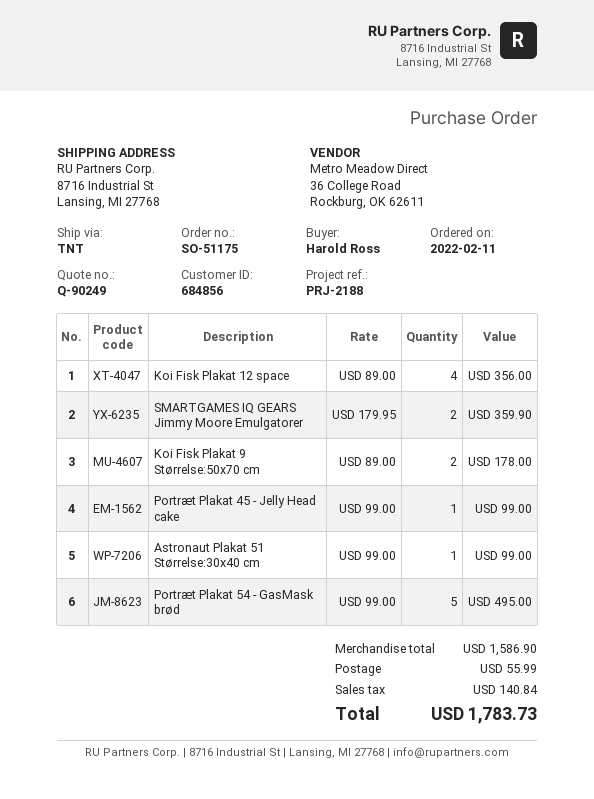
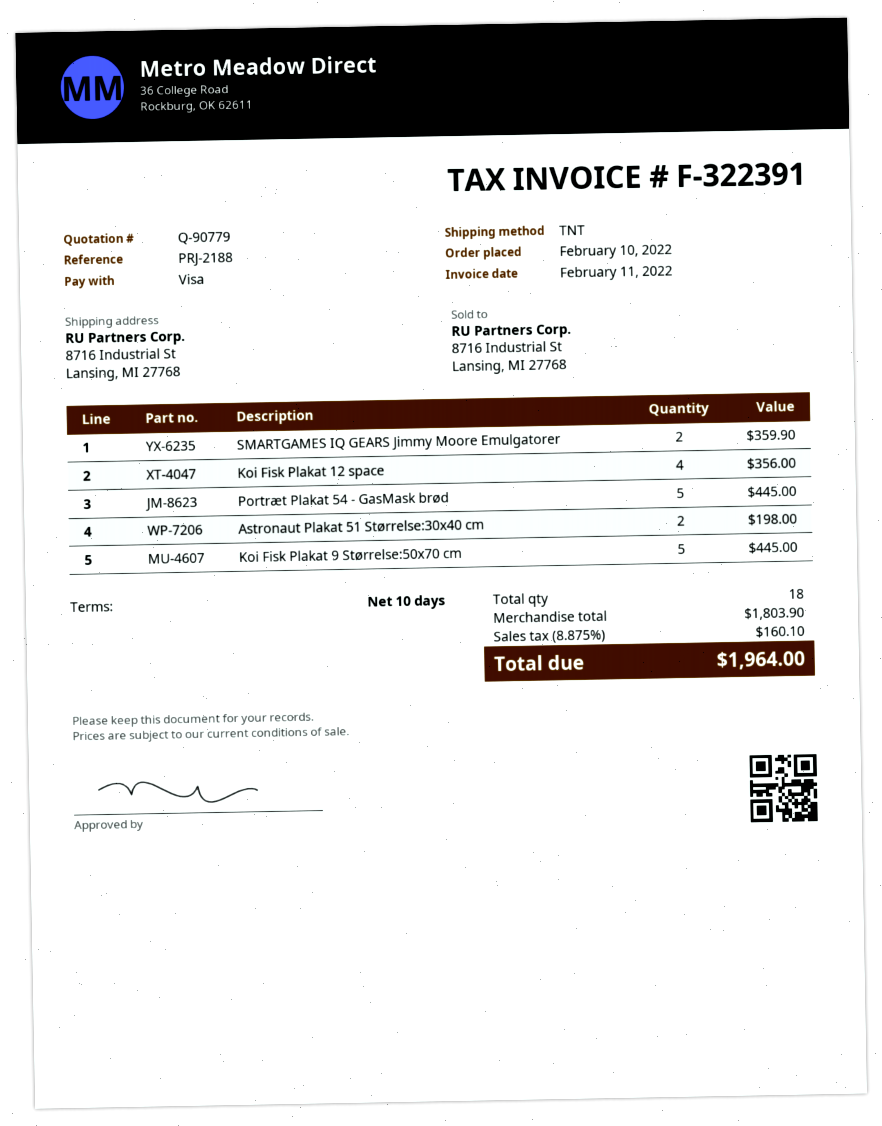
quote number: Q-90249 -> Q-90779
order date: 2022-02-11 -> 2022-02-10
Koi Fisk Plakat 9 Størrelse:50x70 cm: 2 for 178.00 -> 5 for 445.00
Portræt Plakat 45 - Jelly Head cake: 1 for 99.00 -> none
Astronaut Plakat 51 Størrelse:30x40 cm: 1 for 99.00 -> 2 for 198.00
Portræt Plakat 54 - GasMask brød: 5 for 495.00 -> 5 for 445.00
subtotal: 1586.90 -> 1803.90
shipping: 55.99 -> none
tax: 140.84 -> 160.10
total: 1783.73 -> 1964.00

